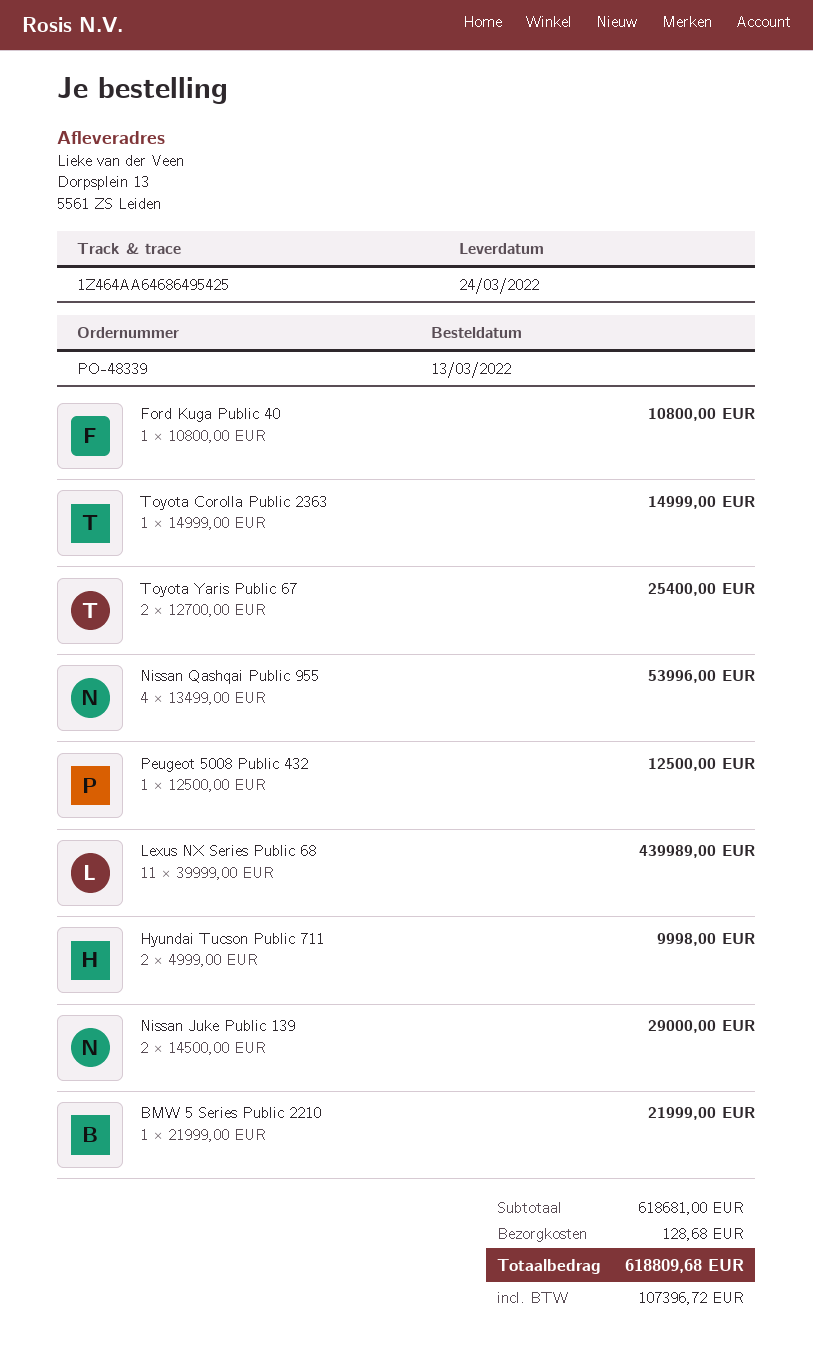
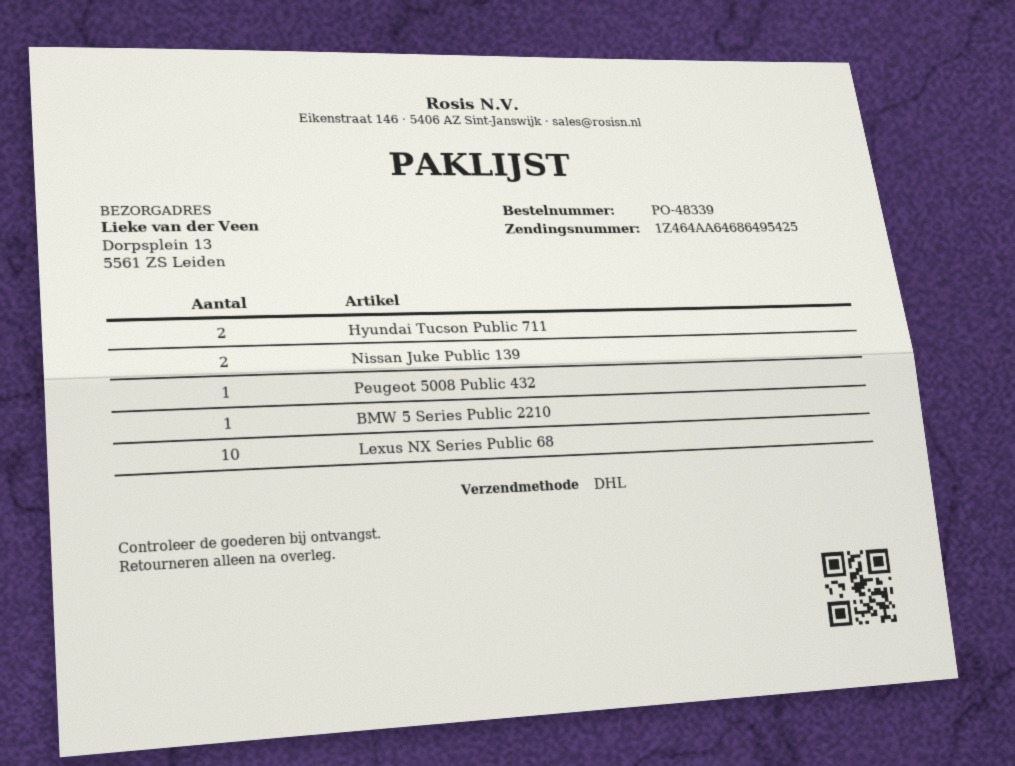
Ford Kuga Public 40: 1 -> none
Toyota Corolla Public 2363: 1 -> none
Toyota Yaris Public 67: 2 -> none
Nissan Qashqai Public 955: 4 -> none
Lexus NX Series Public 68: 11 -> 10

